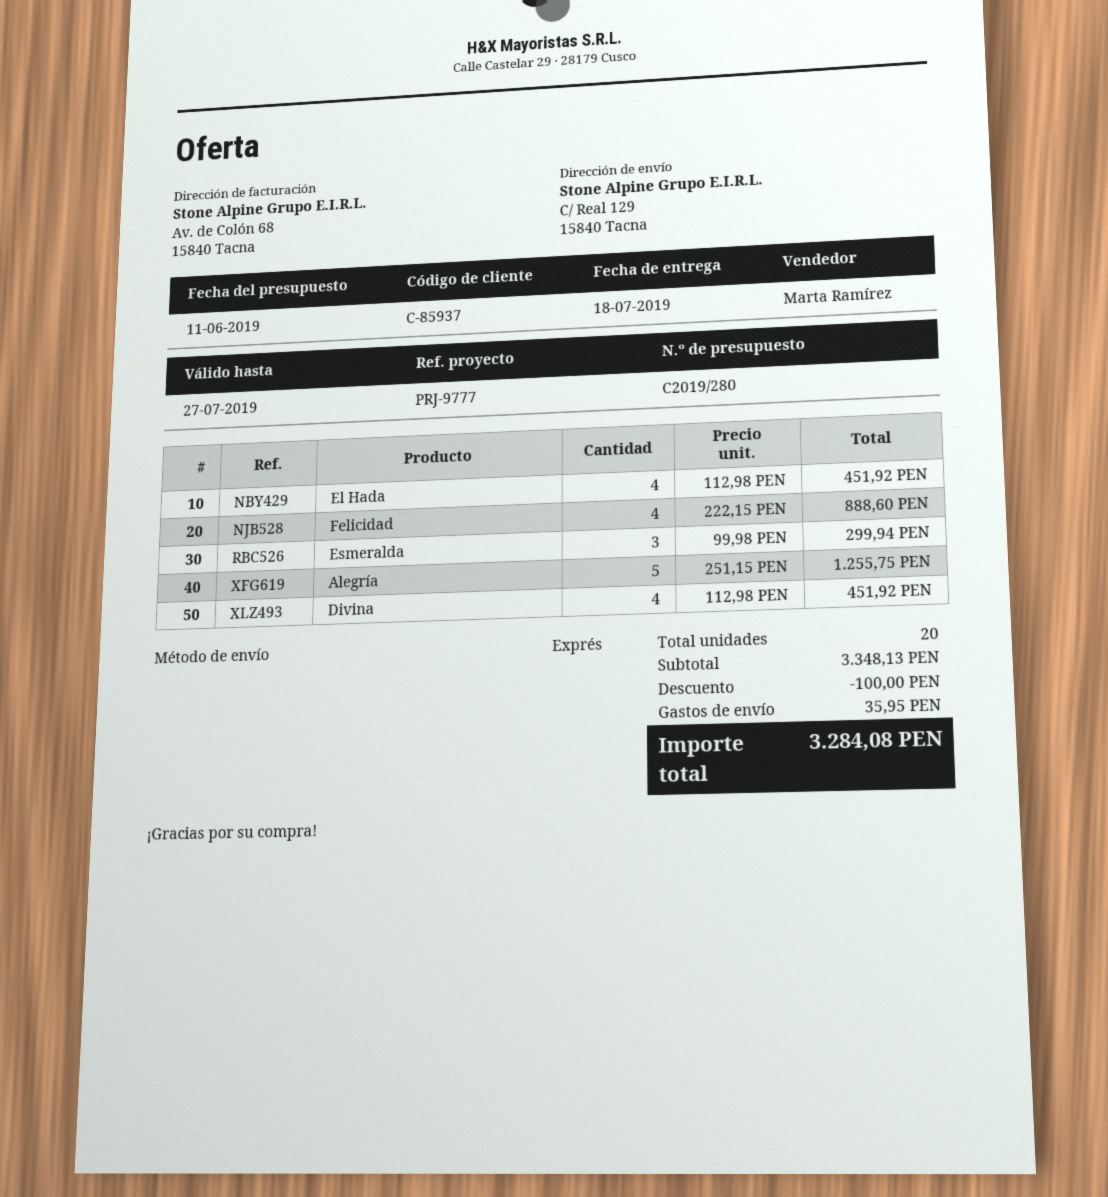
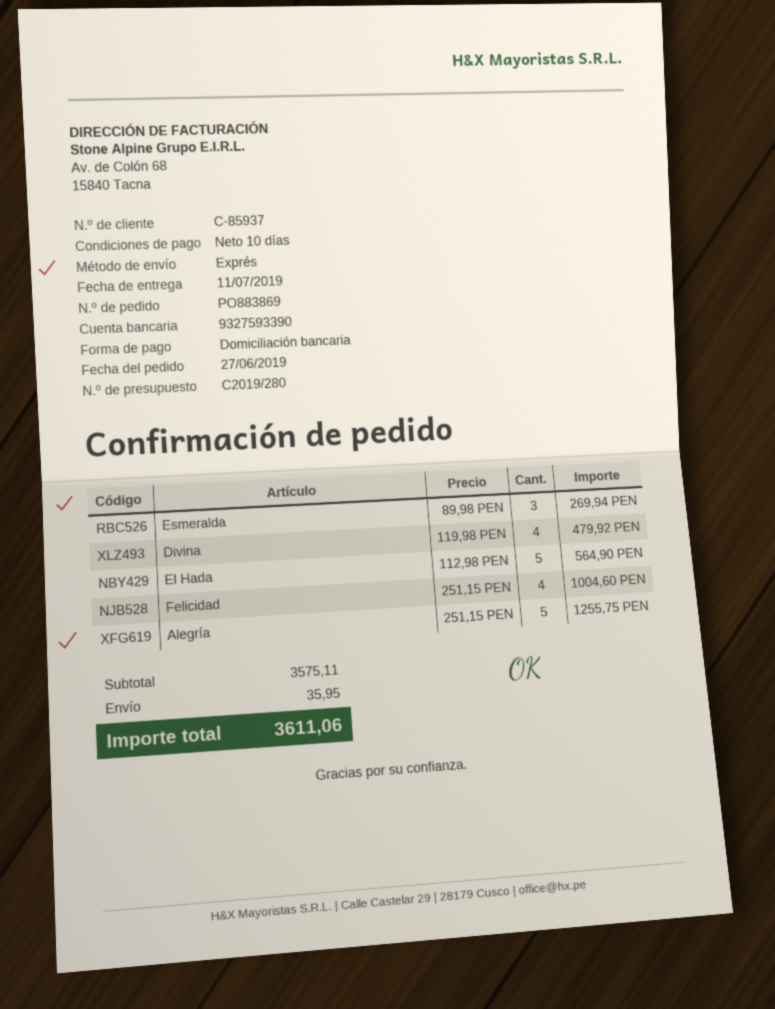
delivery date: 2019-07-18 -> 2019-07-11
El Hada: 4 x 112.98 = 451.92 -> 5 x 112.98 = 564.90
Felicidad: 4 x 222.15 = 888.60 -> 4 x 251.15 = 1004.60
Esmeralda: 3 x 99.98 = 299.94 -> 3 x 89.98 = 269.94
Divina: 4 x 112.98 = 451.92 -> 4 x 119.98 = 479.92
subtotal: 3348.13 -> 3575.11
discount: 100.00 -> none
total: 3284.08 -> 3611.06

